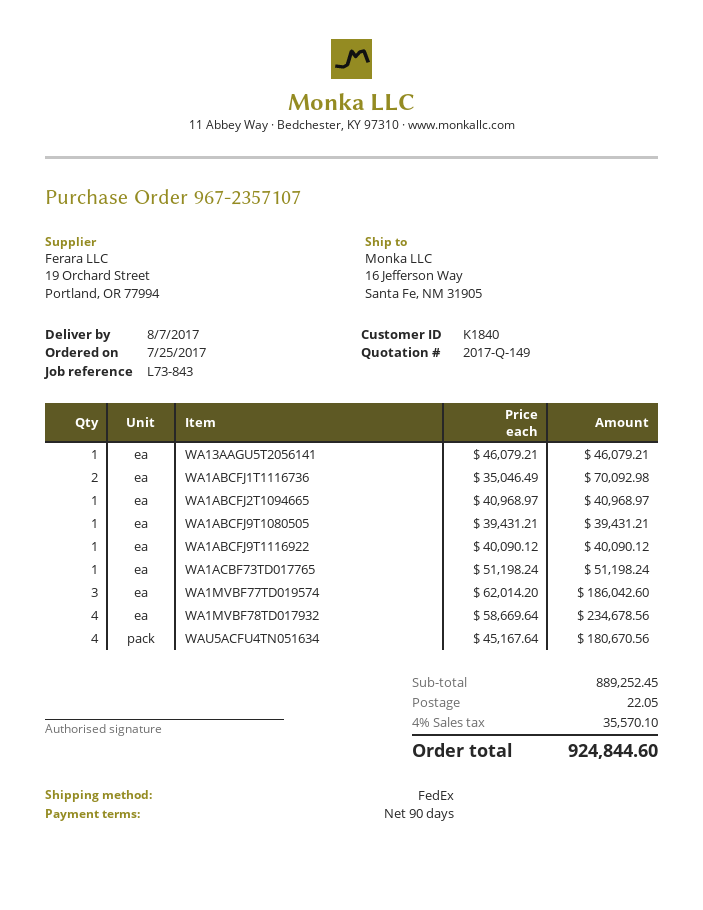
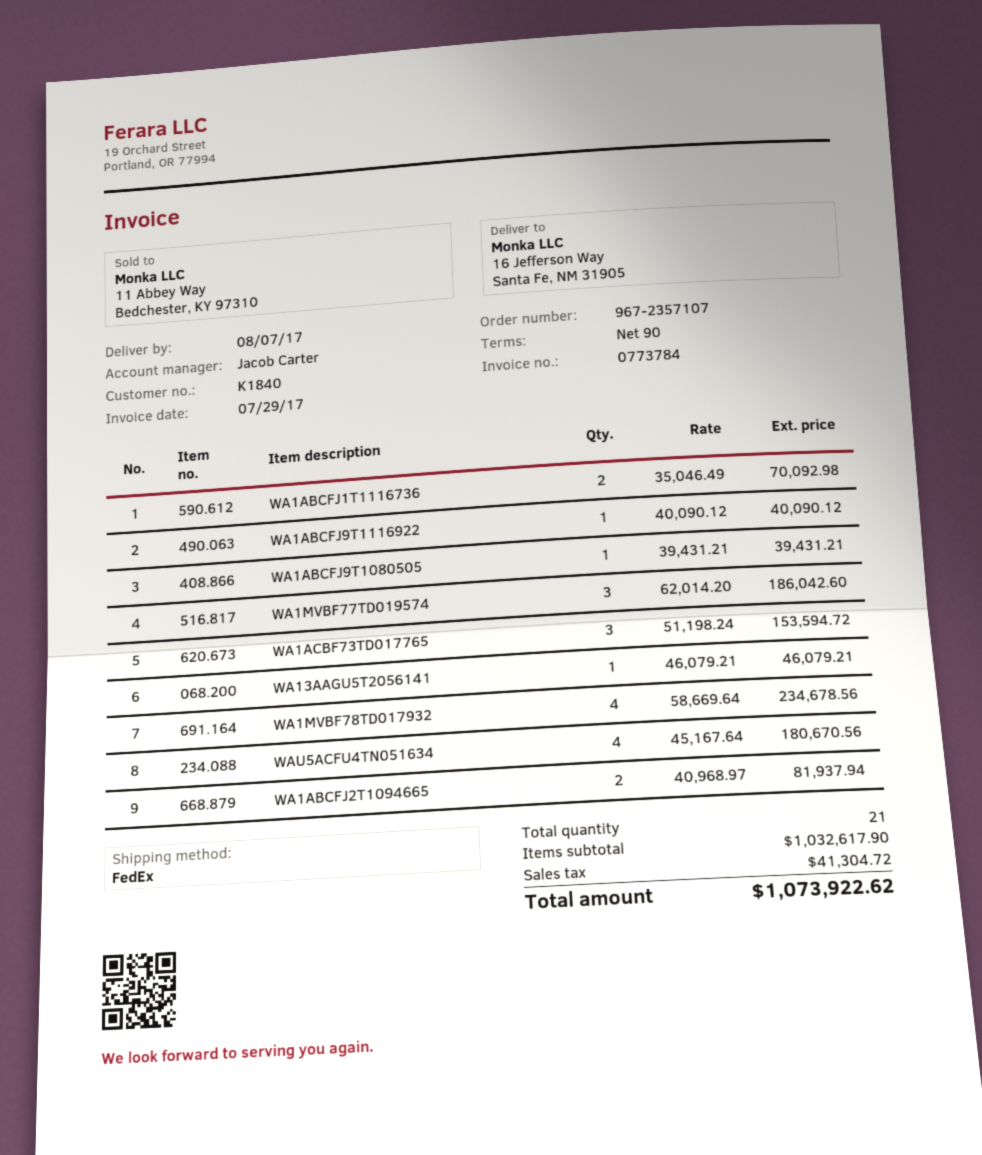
WA1ABCFJ2T1094665: 1 x 40968.97 = 40968.97 -> 2 x 40968.97 = 81937.94
WA1ACBF73TD017765: 1 x 51198.24 = 51198.24 -> 3 x 51198.24 = 153594.72
subtotal: 889252.45 -> 1032617.90
shipping: 22.05 -> none
tax: 35570.10 -> 41304.72
total: 924844.60 -> 1073922.62

